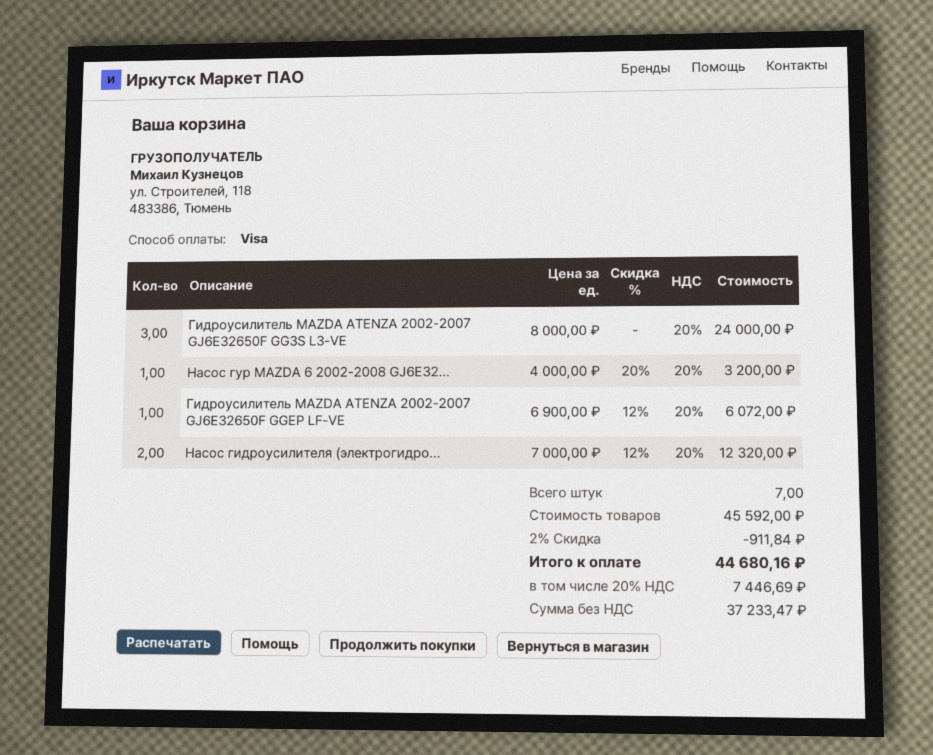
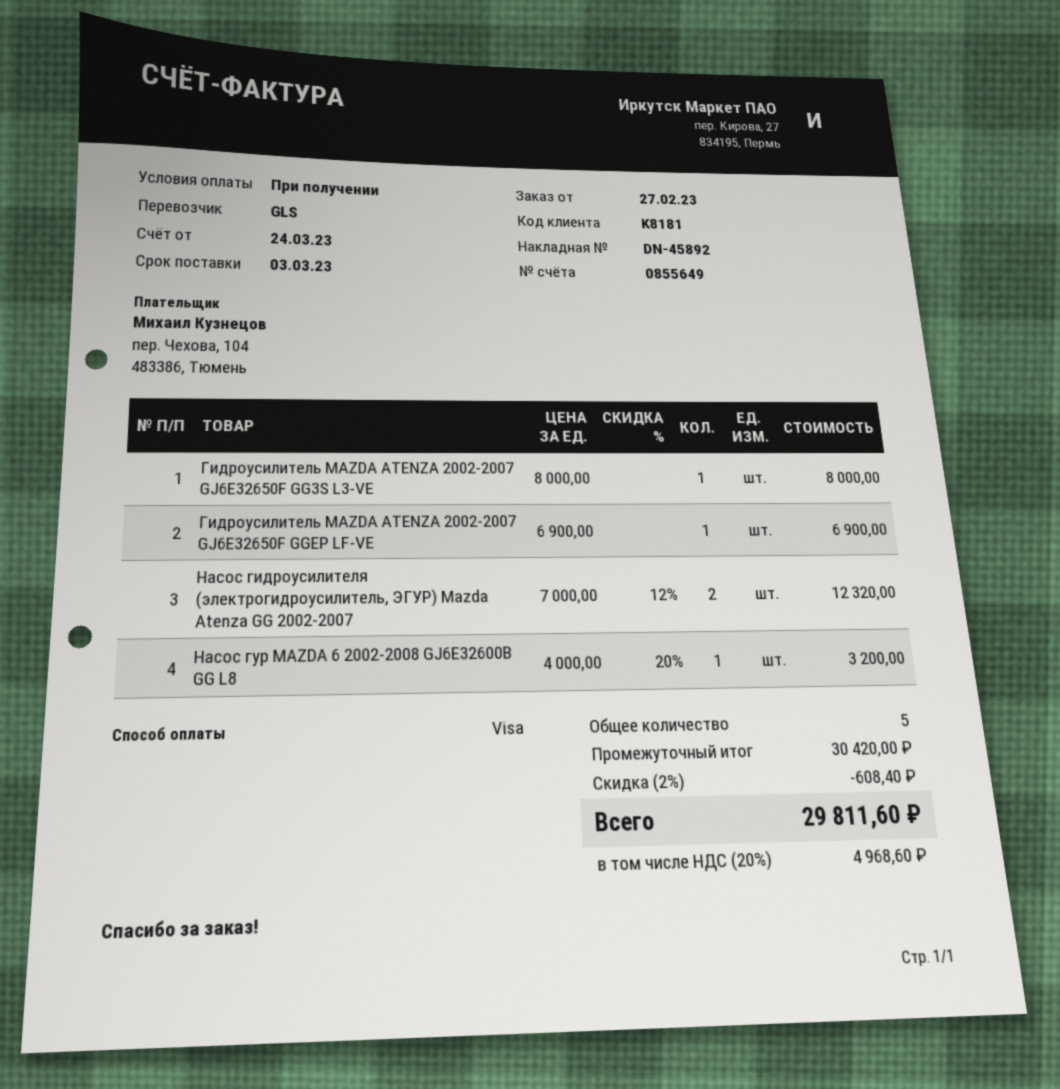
Гидроусилитель MAZDA ATENZA 2002-2007 GJ6E32650F GG3S L3-VE: 3 x 8000.00 = 24000.00 -> 1 x 8000.00 = 8000.00
Гидроусилитель MAZDA ATENZA 2002-2007 GJ6E32650F GGEP LF-VE: 1 x 6900.00 - 12% = 6072.00 -> 1 x 6900.00 = 6900.00
total quantity: 7 -> 5
subtotal: 45592.00 -> 30420.00
discount: 2% = 911.84 -> 2% = 608.40
tax: 20% = 7446.69 -> 20% = 4968.60
total: 44680.16 -> 29811.60

